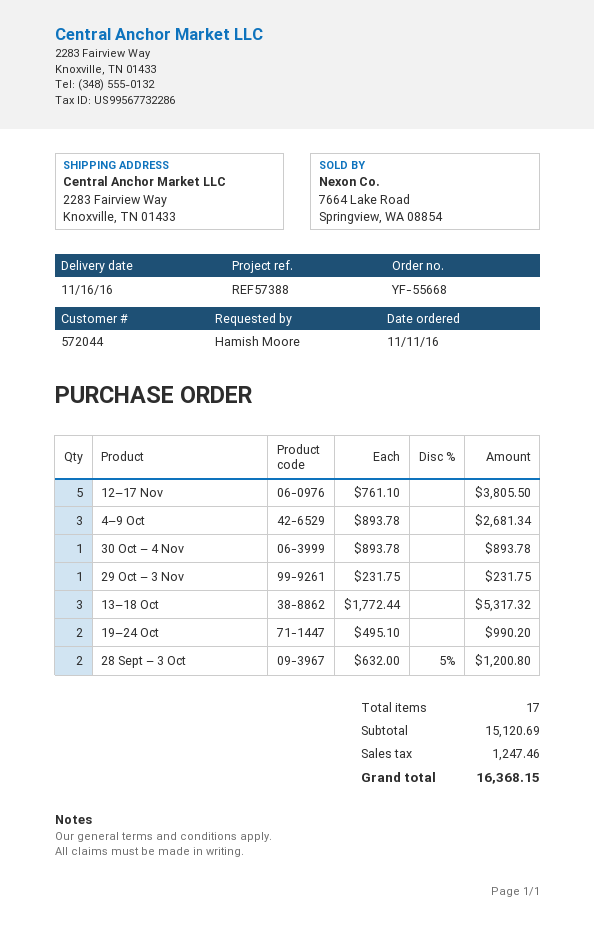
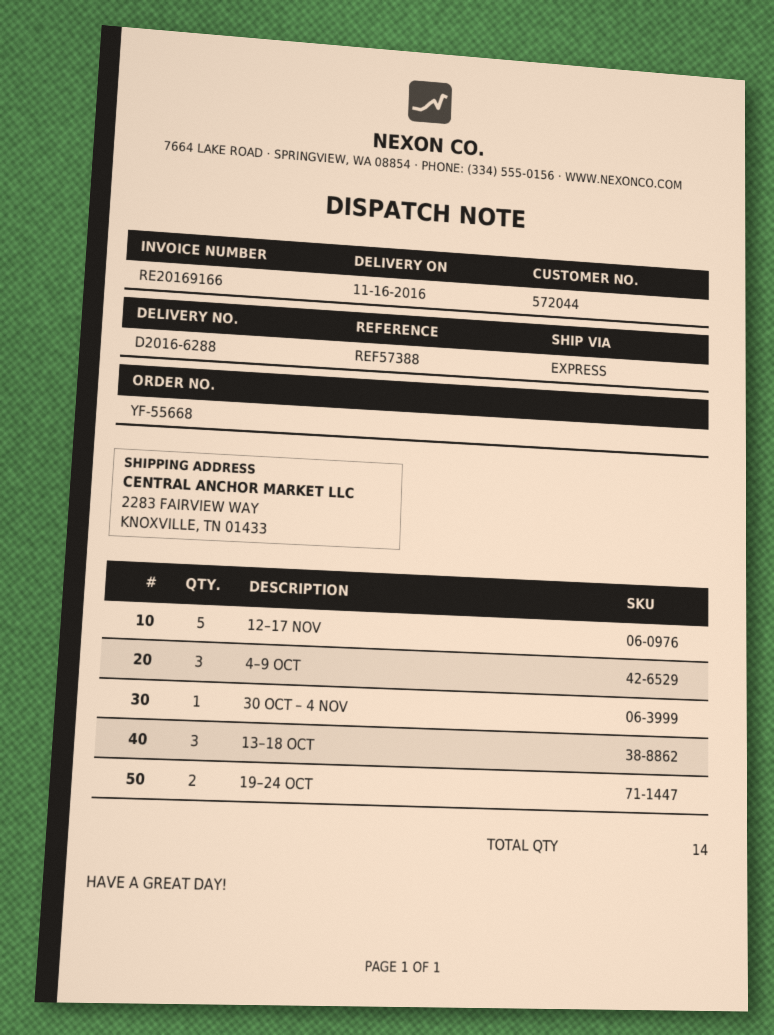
29 Oct – 3 Nov: 1 -> none
28 Sept – 3 Oct: 2 -> none
total quantity: 17 -> 14

